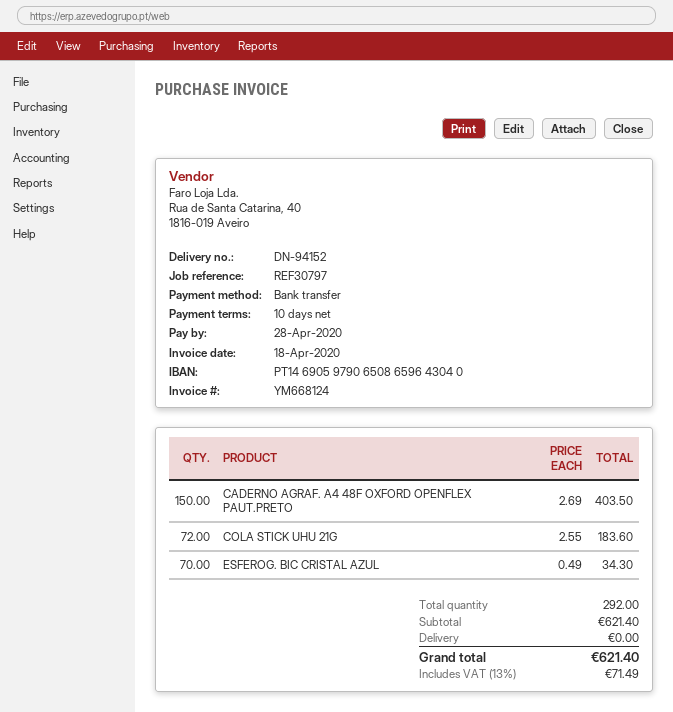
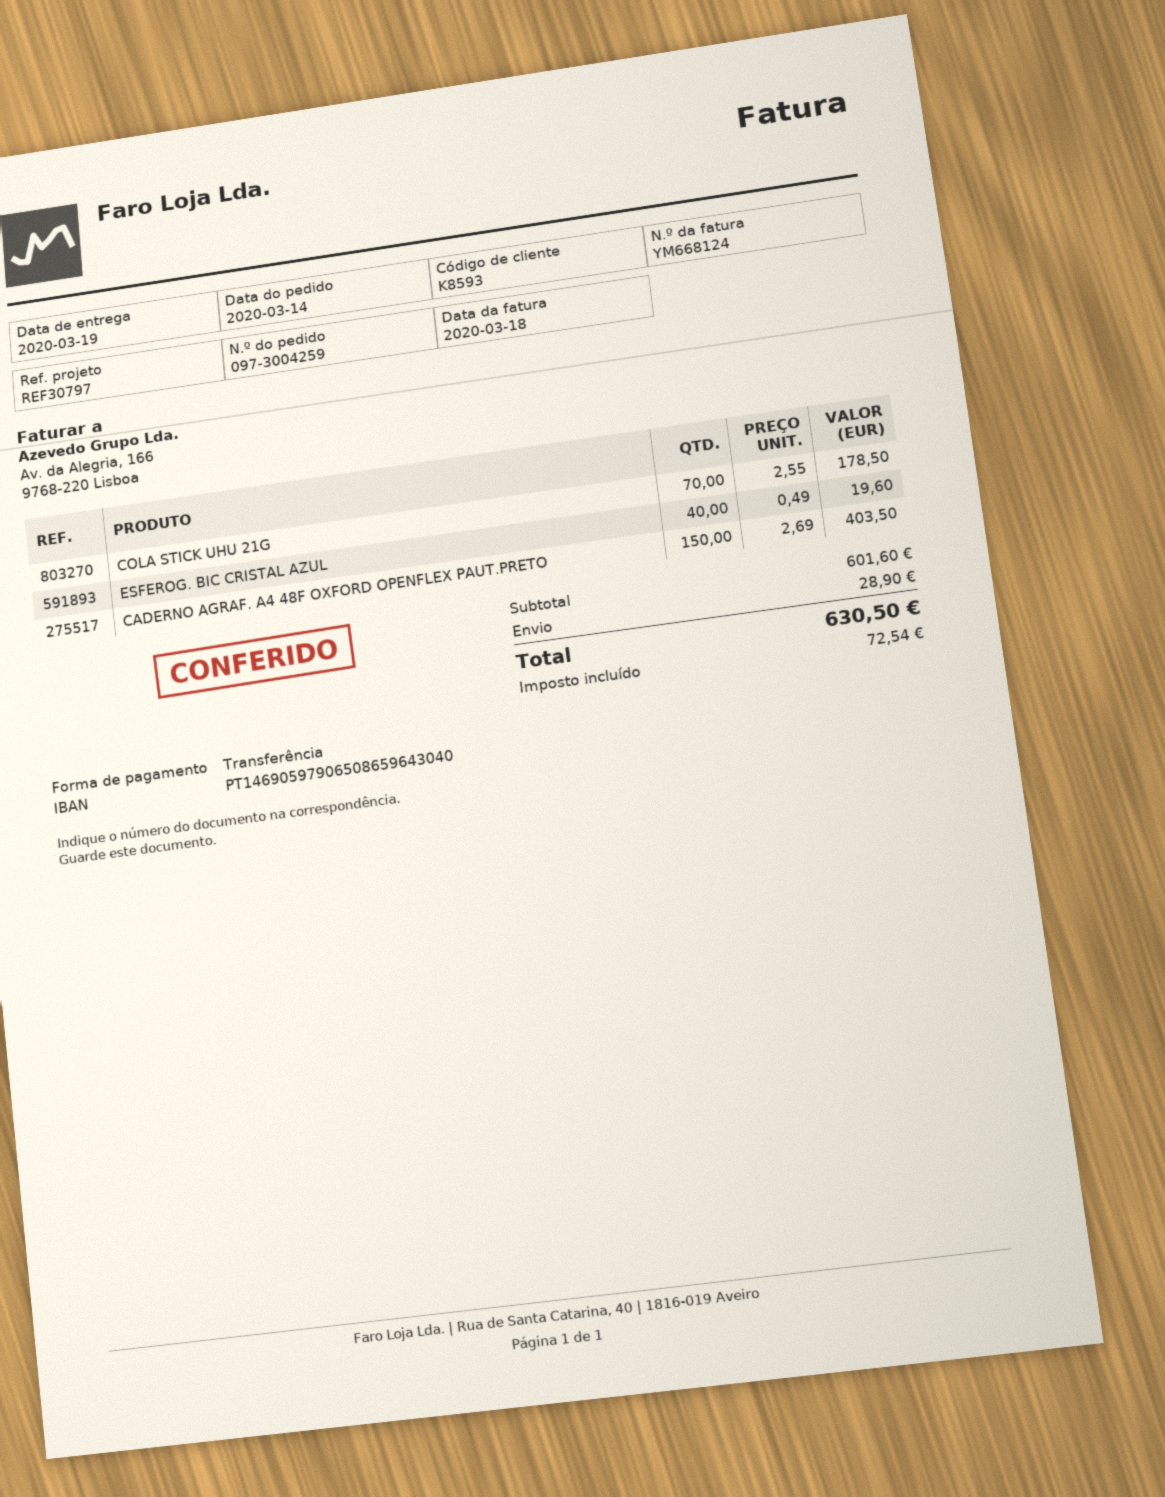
invoice date: 2020-04-18 -> 2020-03-18
COLA STICK UHU 21G: 72 x 2.55 = 183.60 -> 70 x 2.55 = 178.50
ESFEROG. BIC CRISTAL AZUL: 70 x 0.49 = 34.30 -> 40 x 0.49 = 19.60
subtotal: 621.40 -> 601.60
shipping: 0.00 -> 28.90
tax: 71.49 -> 72.54
total: 621.40 -> 630.50

